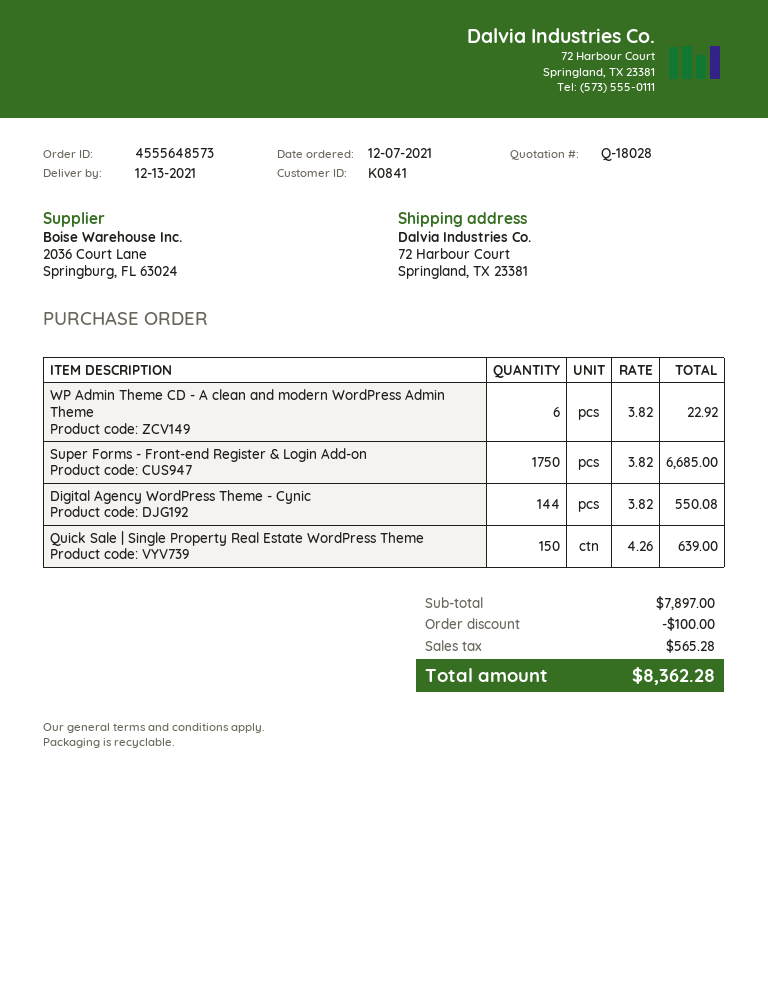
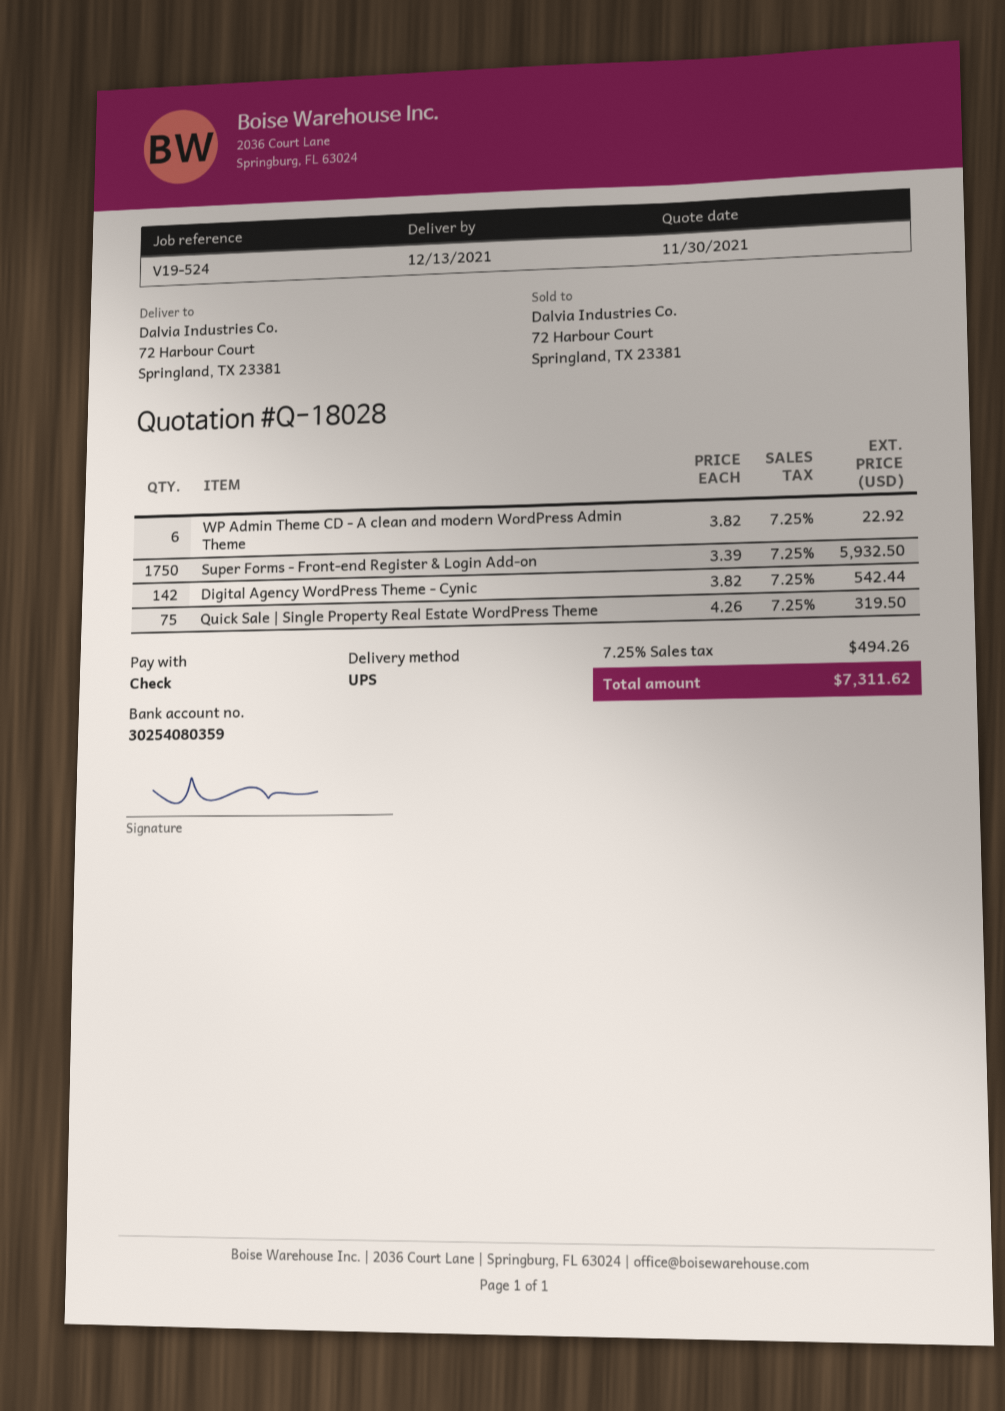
Super Forms - Front-end Register & Login Add-on: 1750 x 3.82 = 6685.00 -> 1750 x 3.39 = 5932.50
Digital Agency WordPress Theme - Cynic: 144 x 3.82 = 550.08 -> 142 x 3.82 = 542.44
Quick Sale | Single Property Real Estate WordPress Theme: 150 x 4.26 = 639.00 -> 75 x 4.26 = 319.50
discount: 100.00 -> none
tax: 565.28 -> 494.26
total: 8362.28 -> 7311.62

